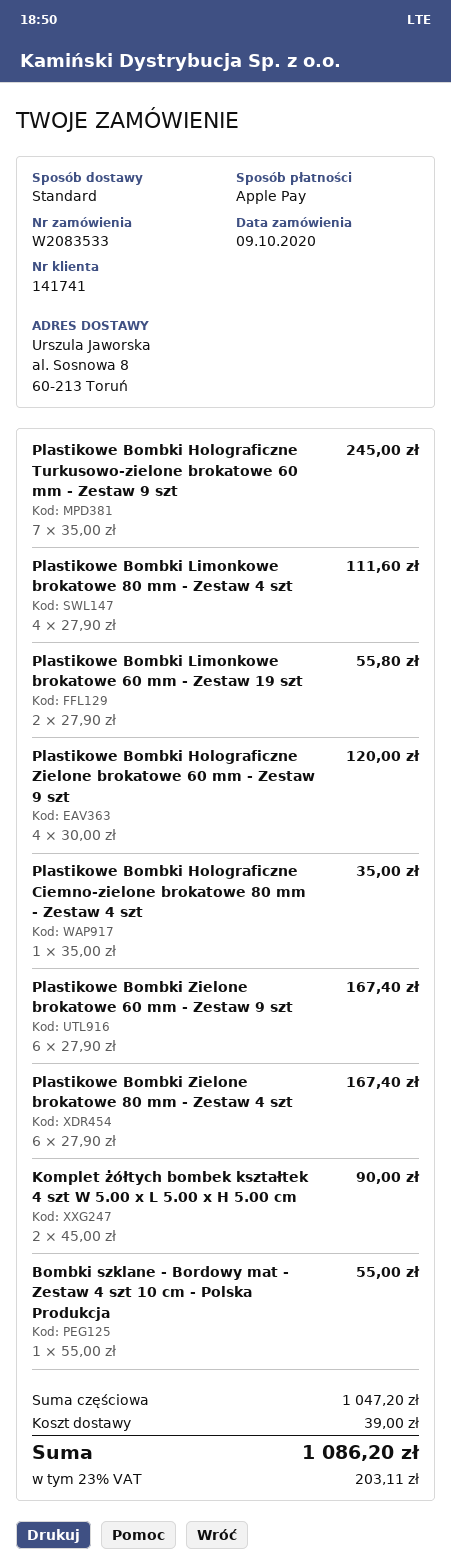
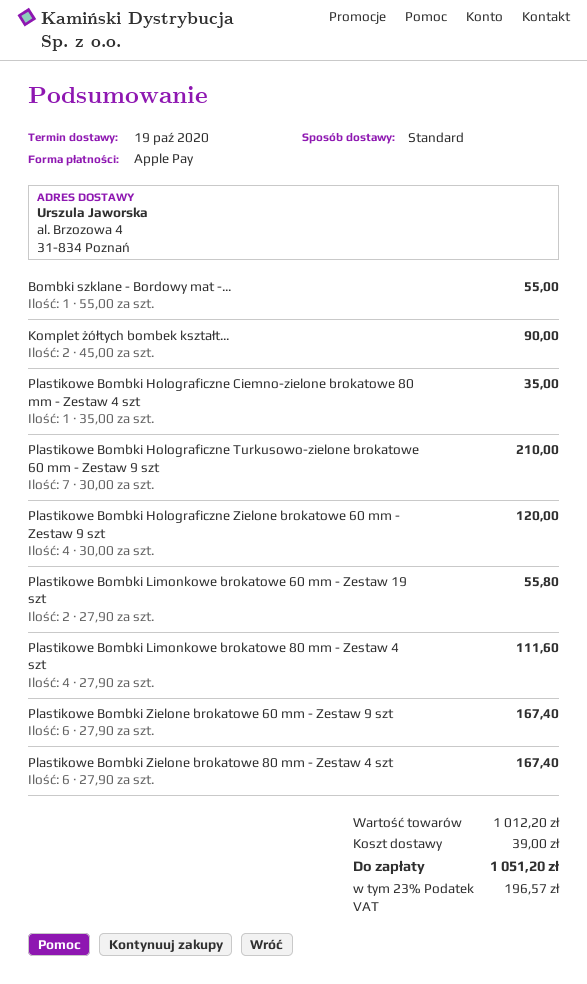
ship to: al. Sosnowa 8, 60-213 Toruń -> al. Brzozowa 4, 31-834 Poznań
Plastikowe Bombki Holograficzne Turkusowo-zielone brokatowe 60 mm - Zestaw 9 szt: 7 x 35.00 = 245.00 -> 7 x 30.00 = 210.00
subtotal: 1047.20 -> 1012.20
tax: 23% = 203.11 -> 23% = 196.57
total: 1086.20 -> 1051.20

